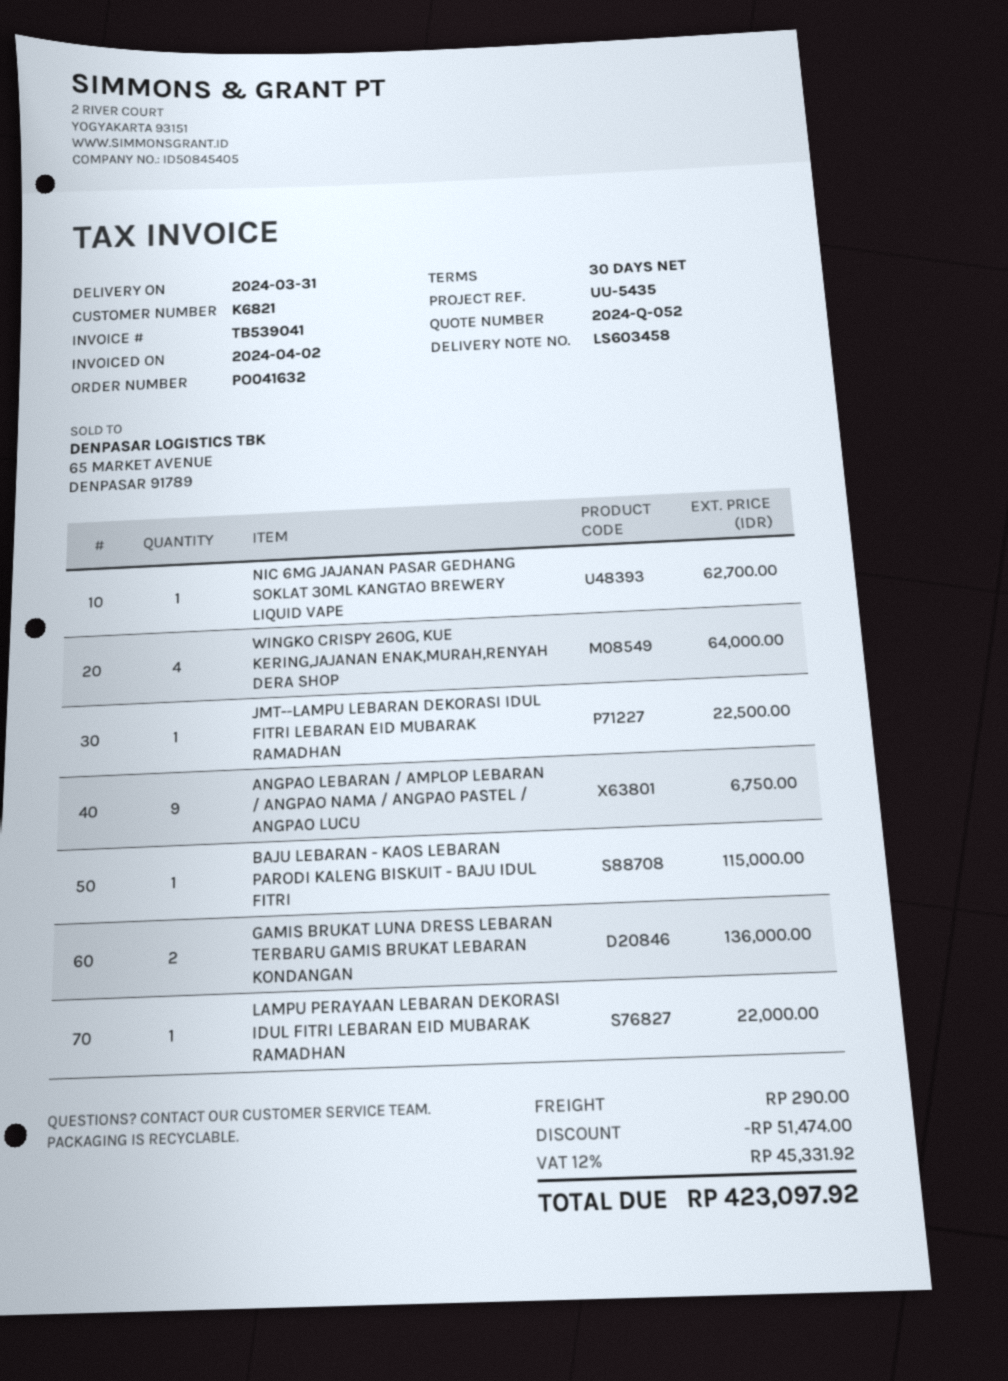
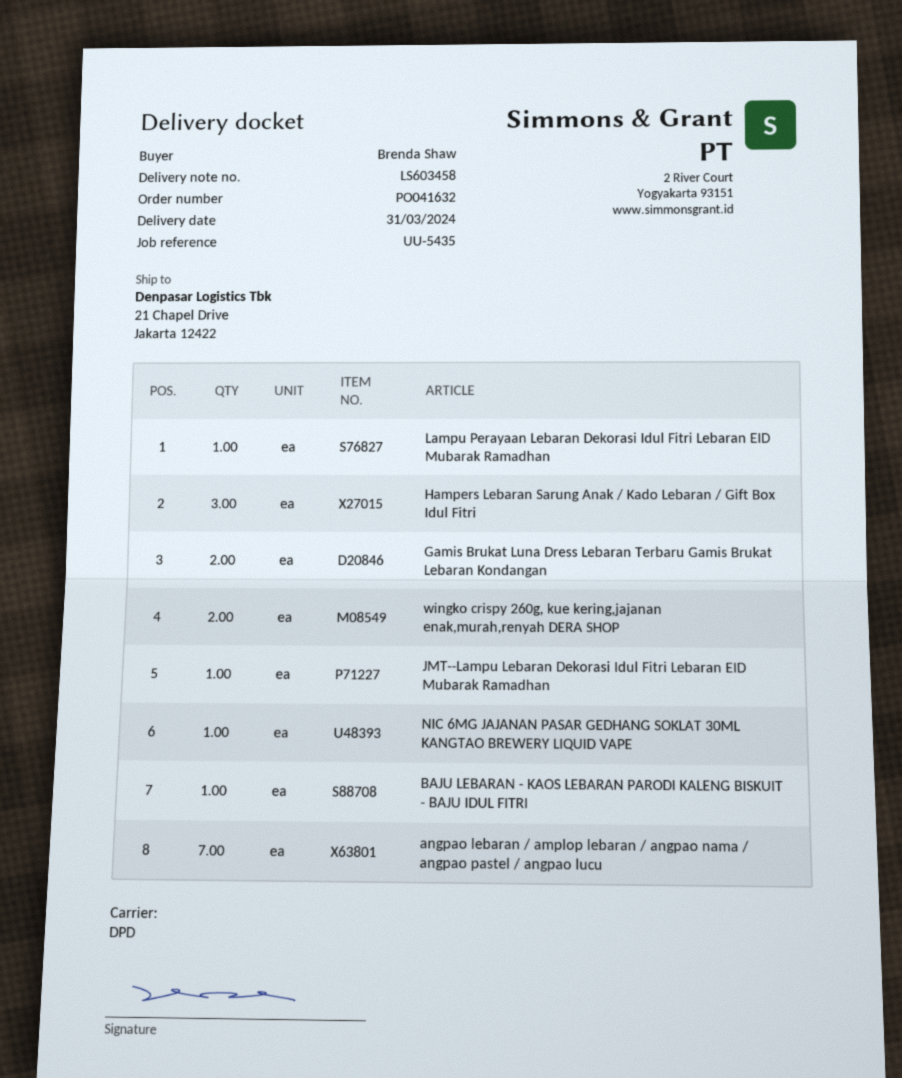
WINGKO CRISPY 260G, KUE KERING,JAJANAN ENAK,MURAH,RENYAH DERA SHOP: 4 -> 2
ANGPAO LEBARAN / AMPLOP LEBARAN / ANGPAO NAMA / ANGPAO PASTEL / ANGPAO LUCU: 9 -> 7
Hampers Lebaran Sarung Anak / Kado Lebaran / Gift Box Idul Fitri: none -> 3

